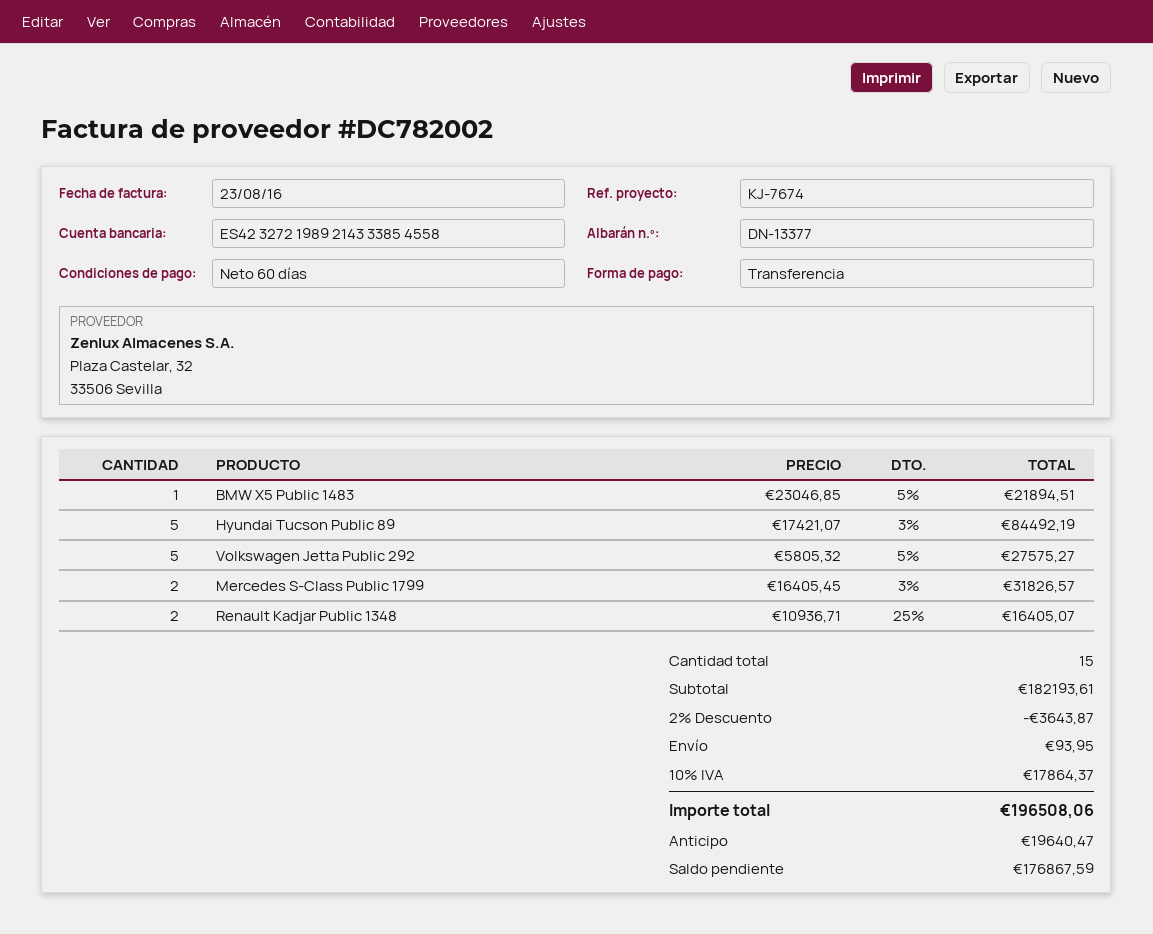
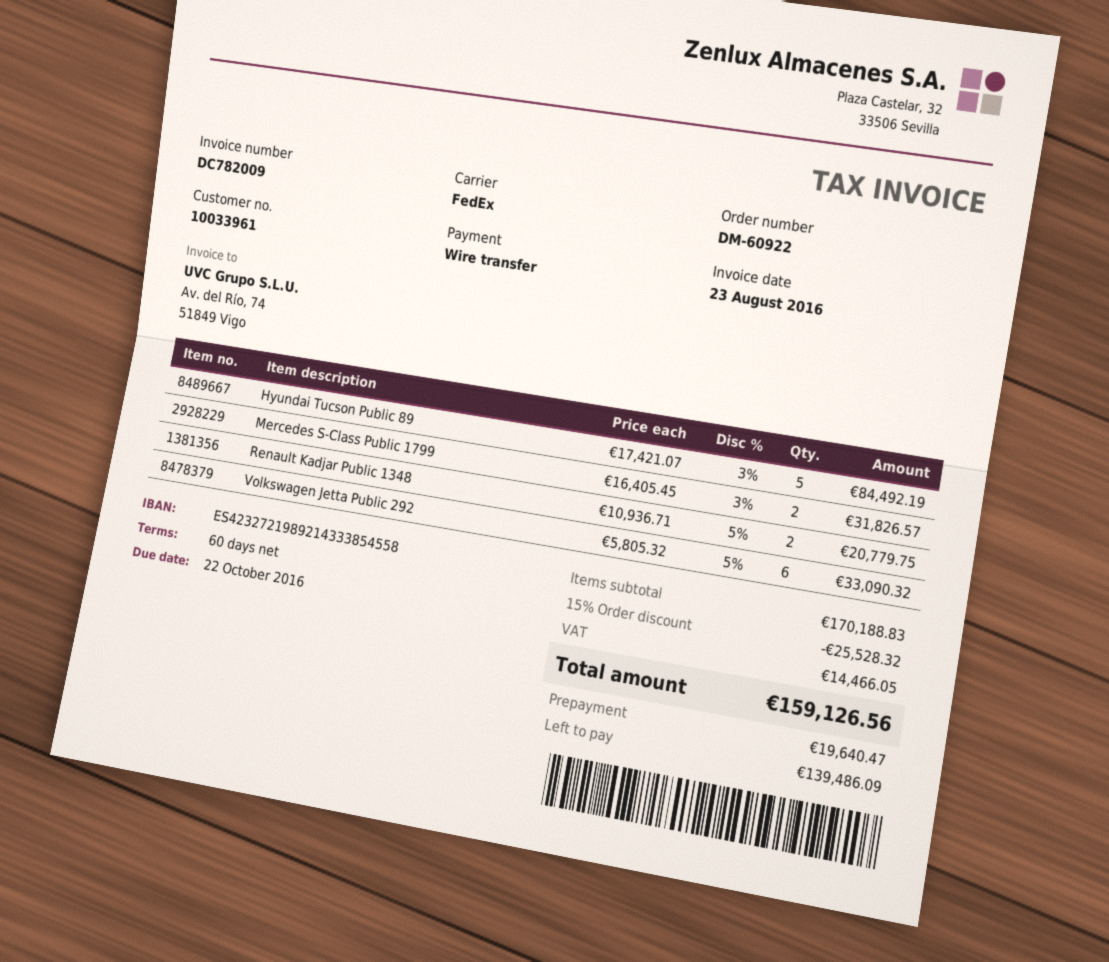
invoice number: DC782002 -> DC782009
BMW X5 Public 1483: 1 x 23046.85 - 5% = 21894.51 -> none
Volkswagen Jetta Public 292: 5 x 5805.32 - 5% = 27575.27 -> 6 x 5805.32 - 5% = 33090.32
Renault Kadjar Public 1348: 2 x 10936.71 - 25% = 16405.07 -> 2 x 10936.71 - 5% = 20779.75
subtotal: 182193.61 -> 170188.83
discount: 2% = 3643.87 -> 15% = 25528.32
shipping: 93.95 -> none
tax: 17864.37 -> 14466.05
total: 196508.06 -> 159126.56
balance: 176867.59 -> 139486.09

